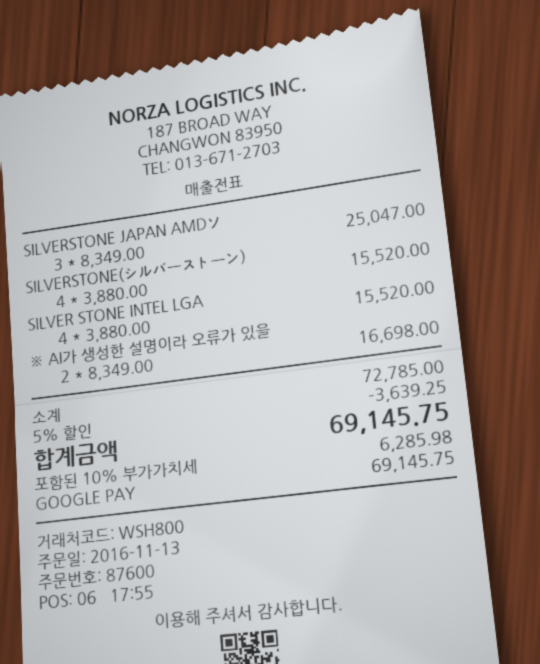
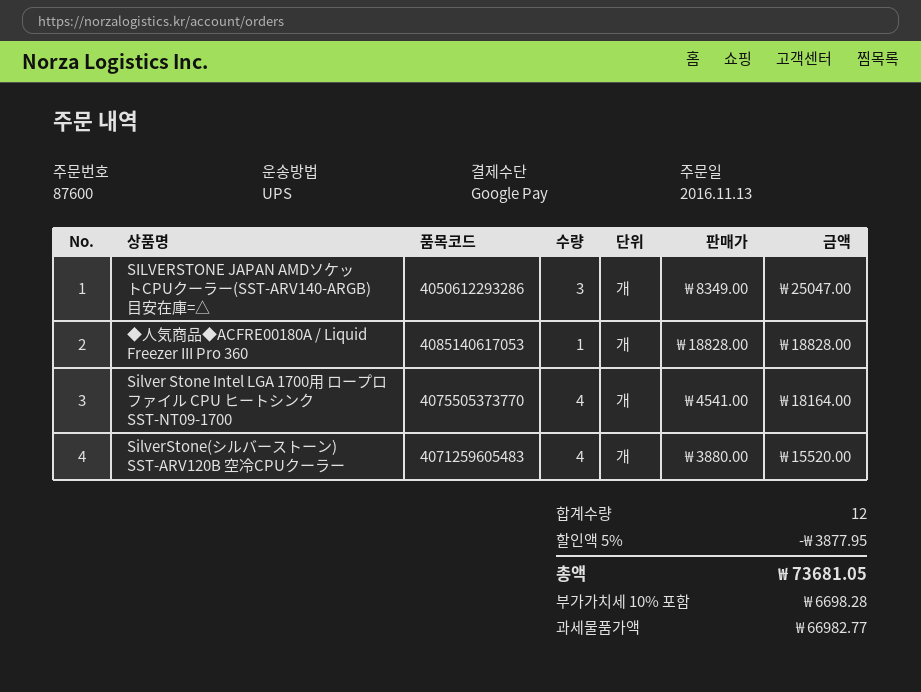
SILVER STONE INTEL LGA: 4 x 3880.00 = 15520.00 -> 4 x 4541.00 = 18164.00
※ AI가 생성한 설명이라 오류가 있을: 2 x 8349.00 = 16698.00 -> none
◆人気商品◆ACFRE00180A / Liquid Freezer III Pro 360: none -> 1 x 18828.00 = 18828.00
discount: 5% = 3639.25 -> 5% = 3877.95
tax: 10% = 6285.98 -> 10% = 6698.28
total: 69145.75 -> 73681.05

